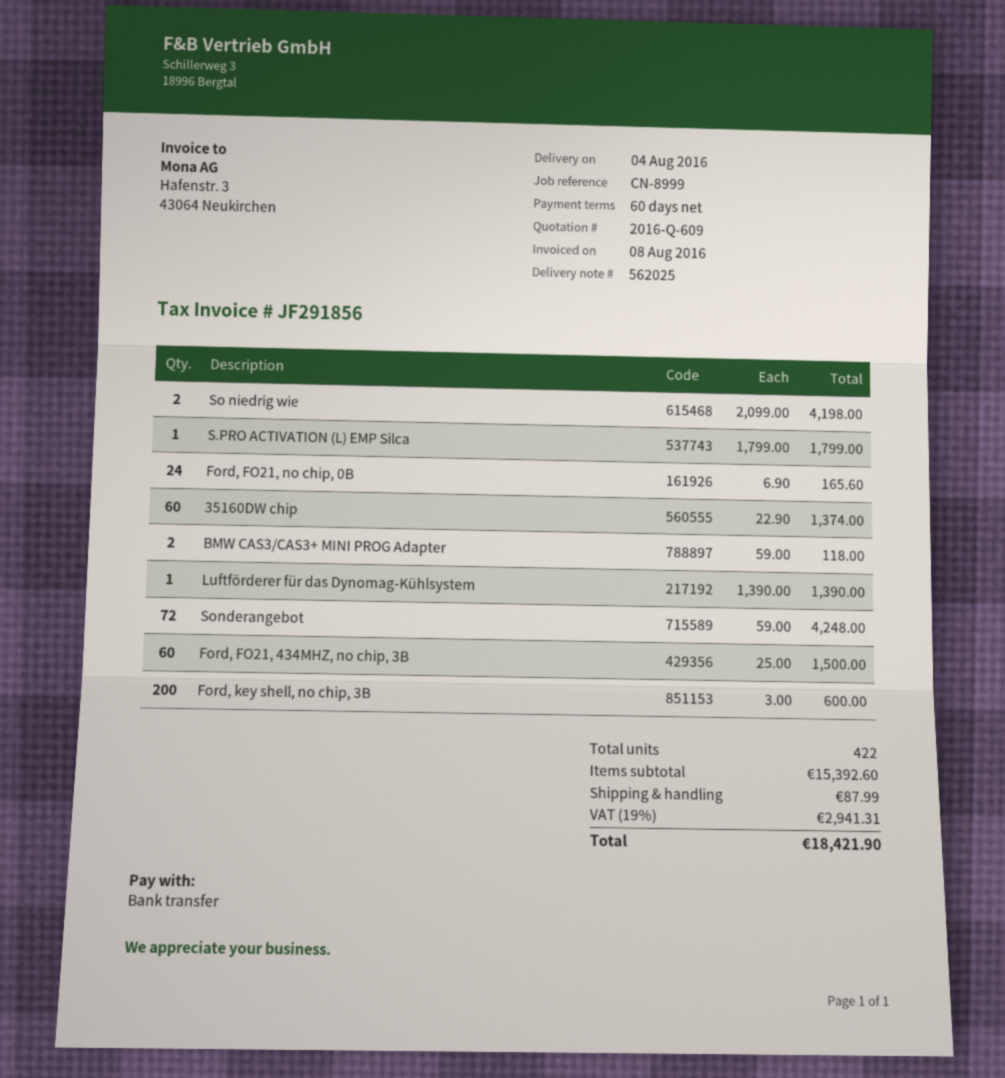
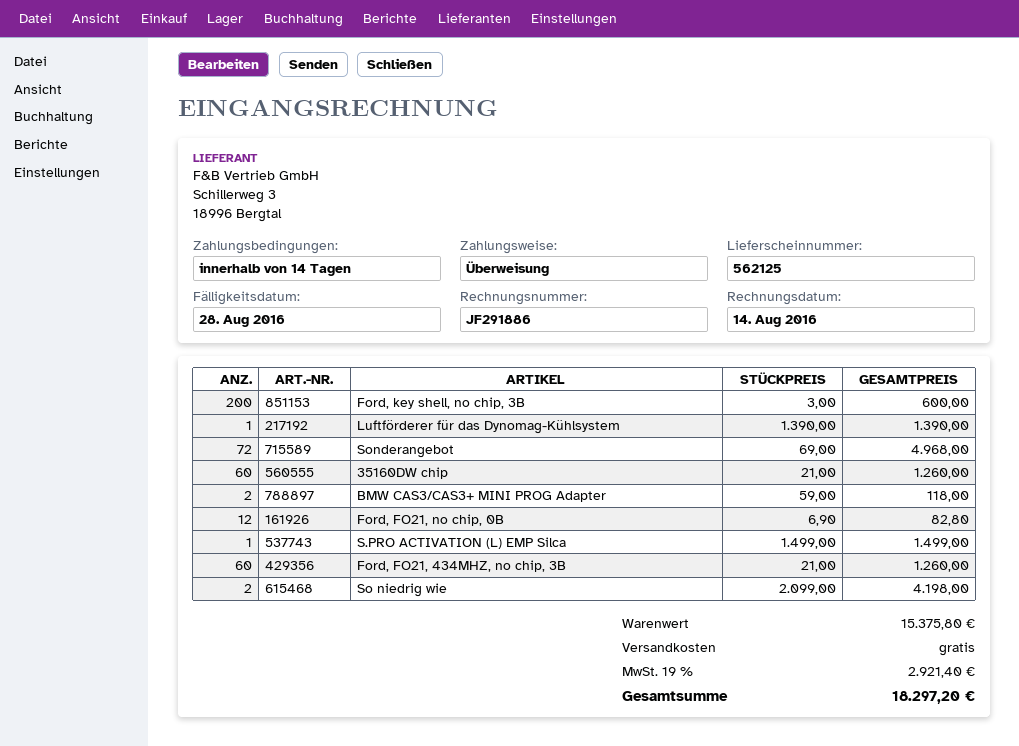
delivery note number: 562025 -> 562125
invoice number: JF291856 -> JF291886
invoice date: 2016-08-08 -> 2016-08-14
payment terms: 60 days -> 14 days
S.PRO ACTIVATION (L) EMP Silca: 1 x 1799.00 = 1799.00 -> 1 x 1499.00 = 1499.00
Ford, FO21, no chip, 0B: 24 x 6.90 = 165.60 -> 12 x 6.90 = 82.80
35160DW chip: 60 x 22.90 = 1374.00 -> 60 x 21.00 = 1260.00
Sonderangebot: 72 x 59.00 = 4248.00 -> 72 x 69.00 = 4968.00
Ford, FO21, 434MHZ, no chip, 3B: 60 x 25.00 = 1500.00 -> 60 x 21.00 = 1260.00
subtotal: 15392.60 -> 15375.80
shipping: 87.99 -> 0.00
tax: 19% = 2941.31 -> 19% = 2921.40
total: 18421.90 -> 18297.20

